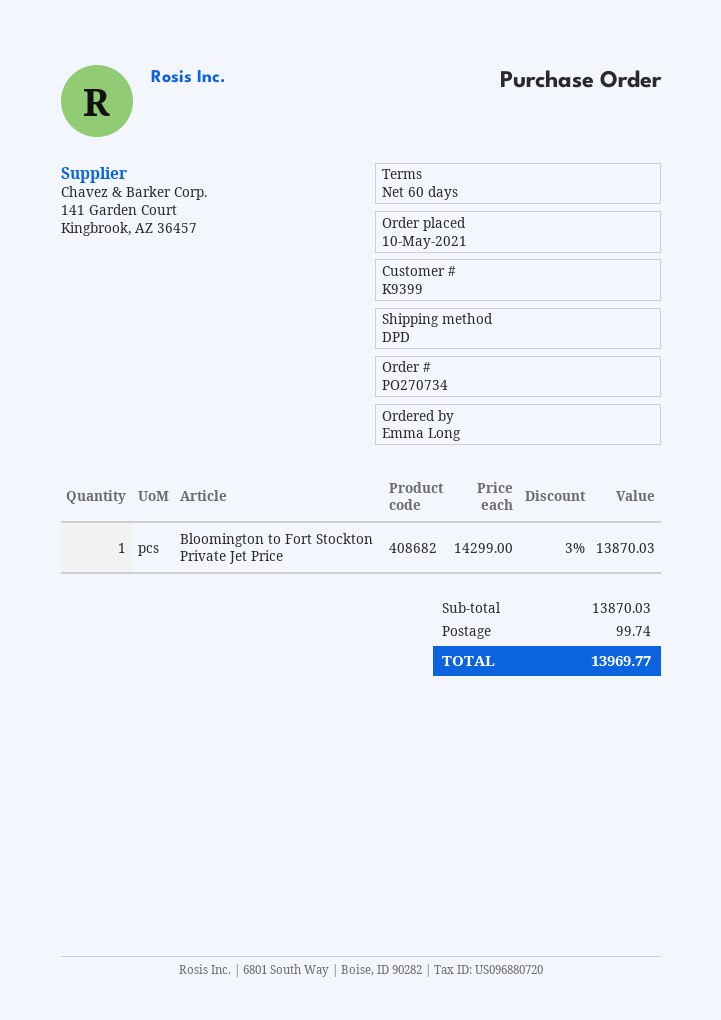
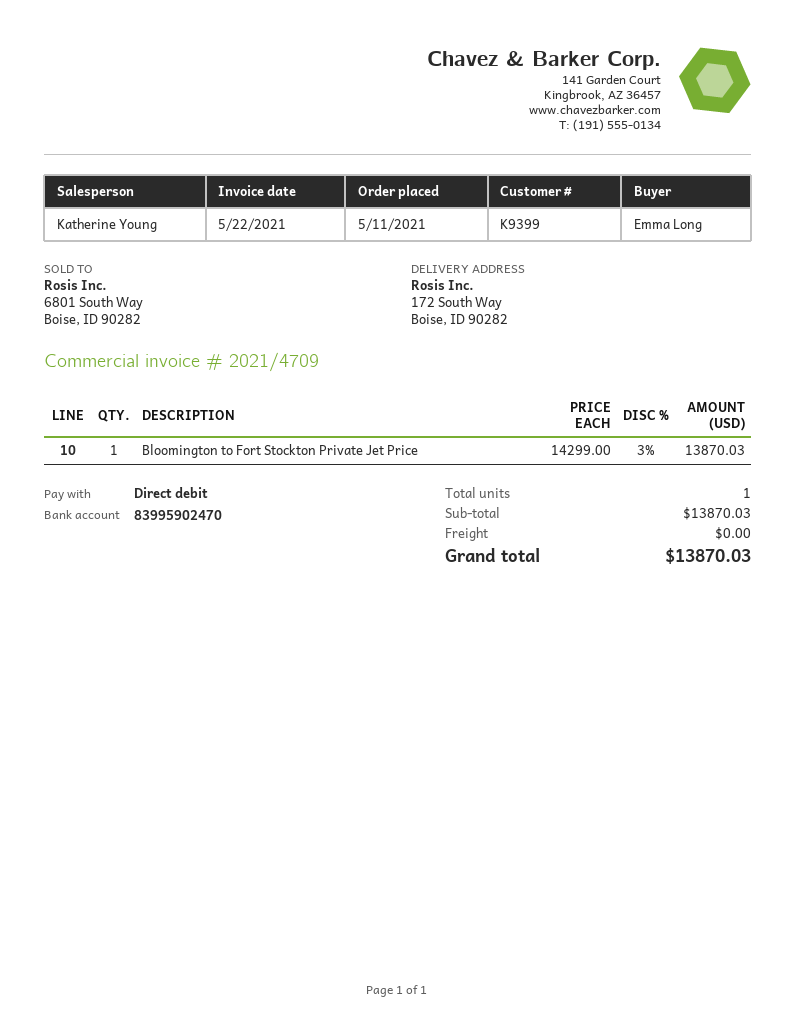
order date: 2021-05-10 -> 2021-05-11
shipping: 99.74 -> 0.00
total: 13969.77 -> 13870.03

